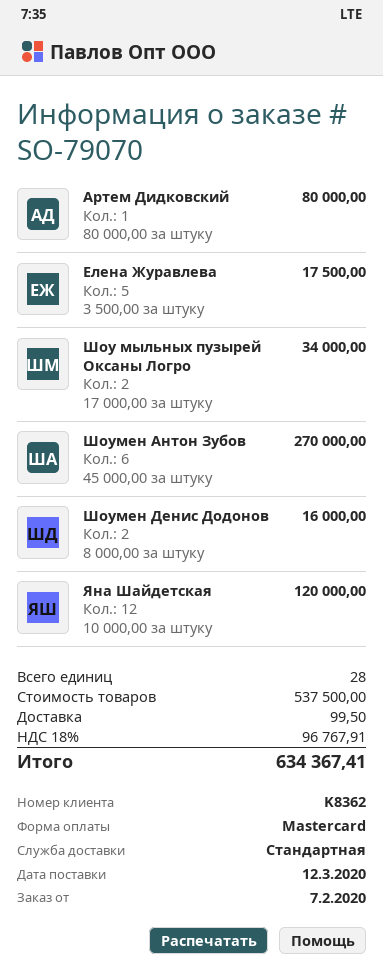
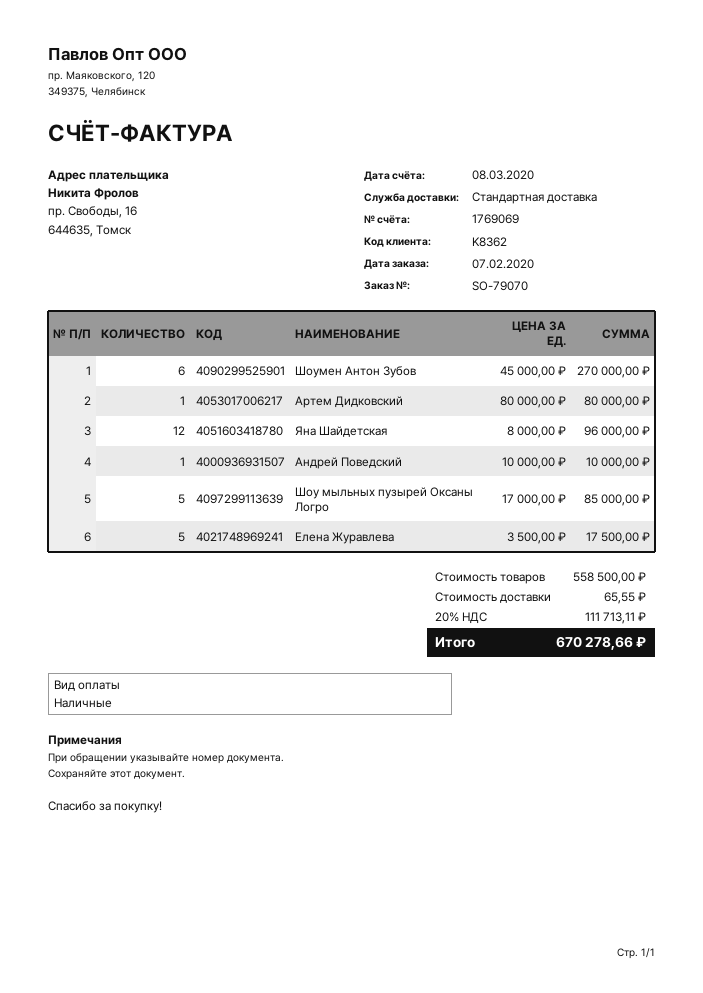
payment method: Mastercard -> cash
Шоу мыльных пузырей Оксаны Логро: 2 x 17000.00 = 34000.00 -> 5 x 17000.00 = 85000.00
Шоумен Денис Додонов: 2 x 8000.00 = 16000.00 -> none
Яна Шайдетская: 12 x 10000.00 = 120000.00 -> 12 x 8000.00 = 96000.00
Андрей Поведский: none -> 1 x 10000.00 = 10000.00
subtotal: 537500.00 -> 558500.00
shipping: 99.50 -> 65.55
tax: 18% = 96767.91 -> 20% = 111713.11
total: 634367.41 -> 670278.66

